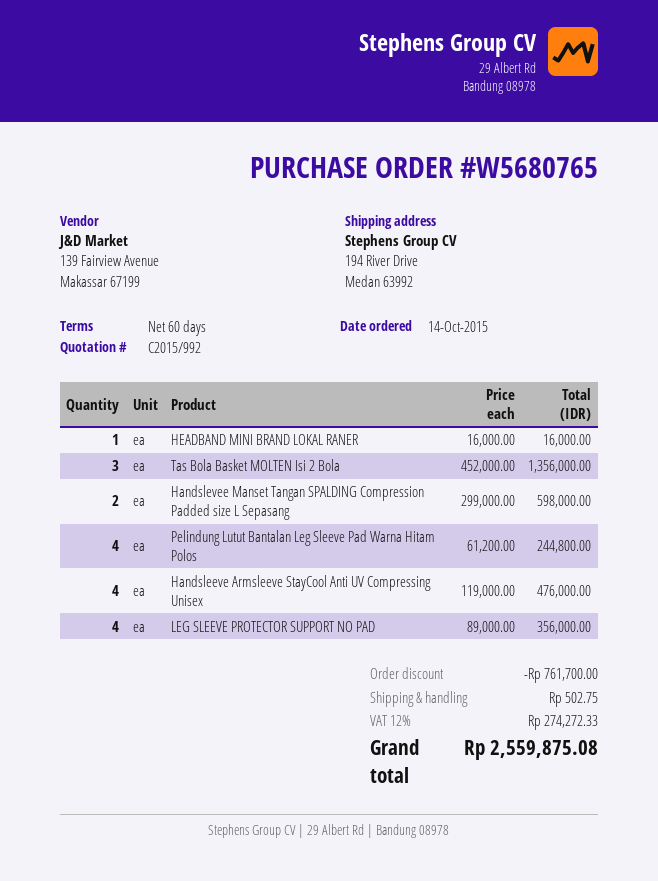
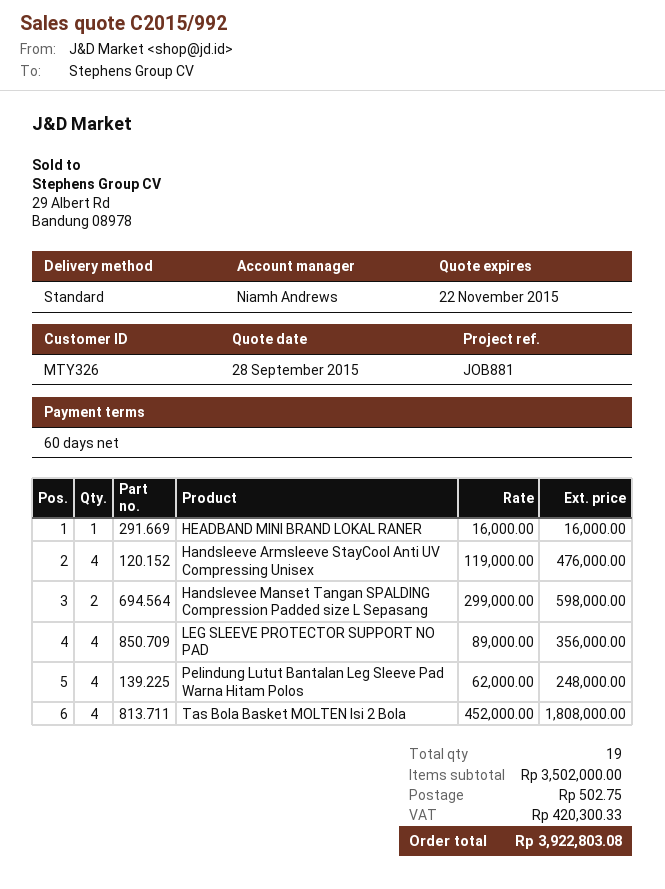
Tas Bola Basket MOLTEN Isi 2 Bola: 3 x 452000.00 = 1356000.00 -> 4 x 452000.00 = 1808000.00
Pelindung Lutut Bantalan Leg Sleeve Pad Warna Hitam Polos: 4 x 61200.00 = 244800.00 -> 4 x 62000.00 = 248000.00
discount: 761700.00 -> none
tax: 274272.33 -> 420300.33
total: 2559875.08 -> 3922803.08

